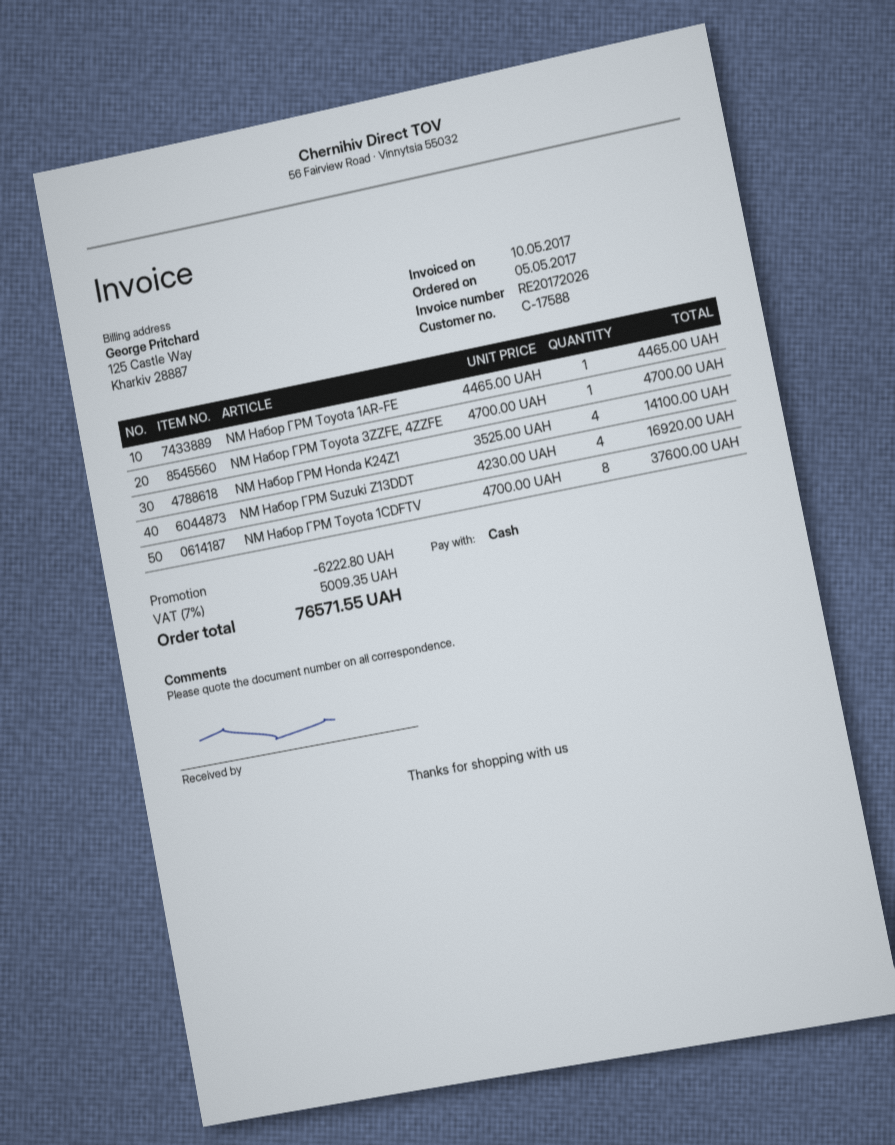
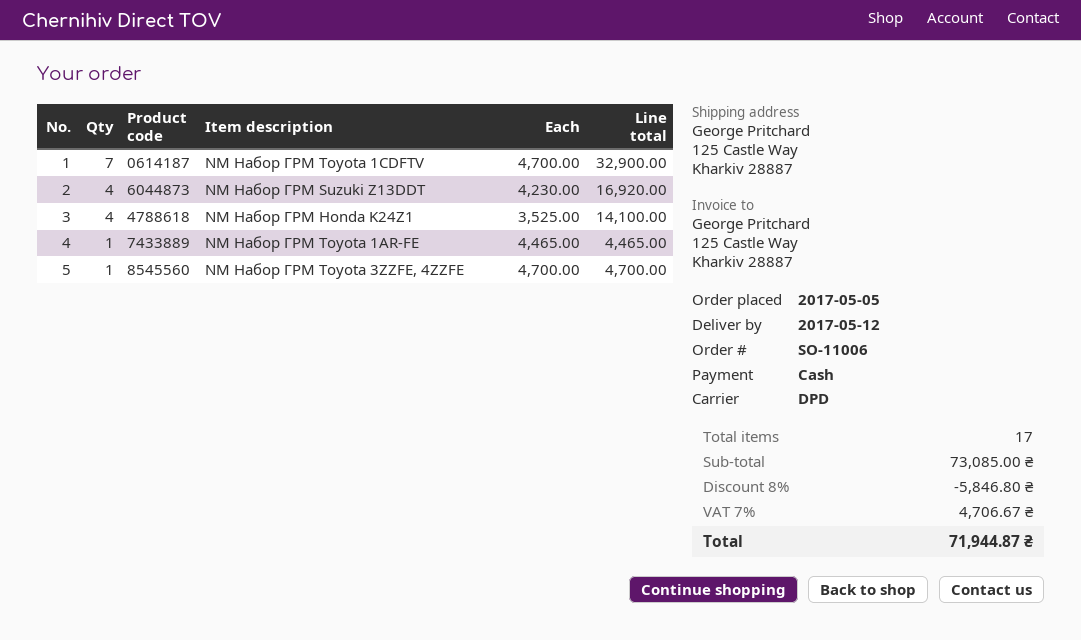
NM Набор ГРМ Toyota 1CDFTV: 8 x 4700.00 = 37600.00 -> 7 x 4700.00 = 32900.00
discount: 6222.80 -> 5846.80
tax: 7% = 5009.35 -> 7% = 4706.67
total: 76571.55 -> 71944.87

